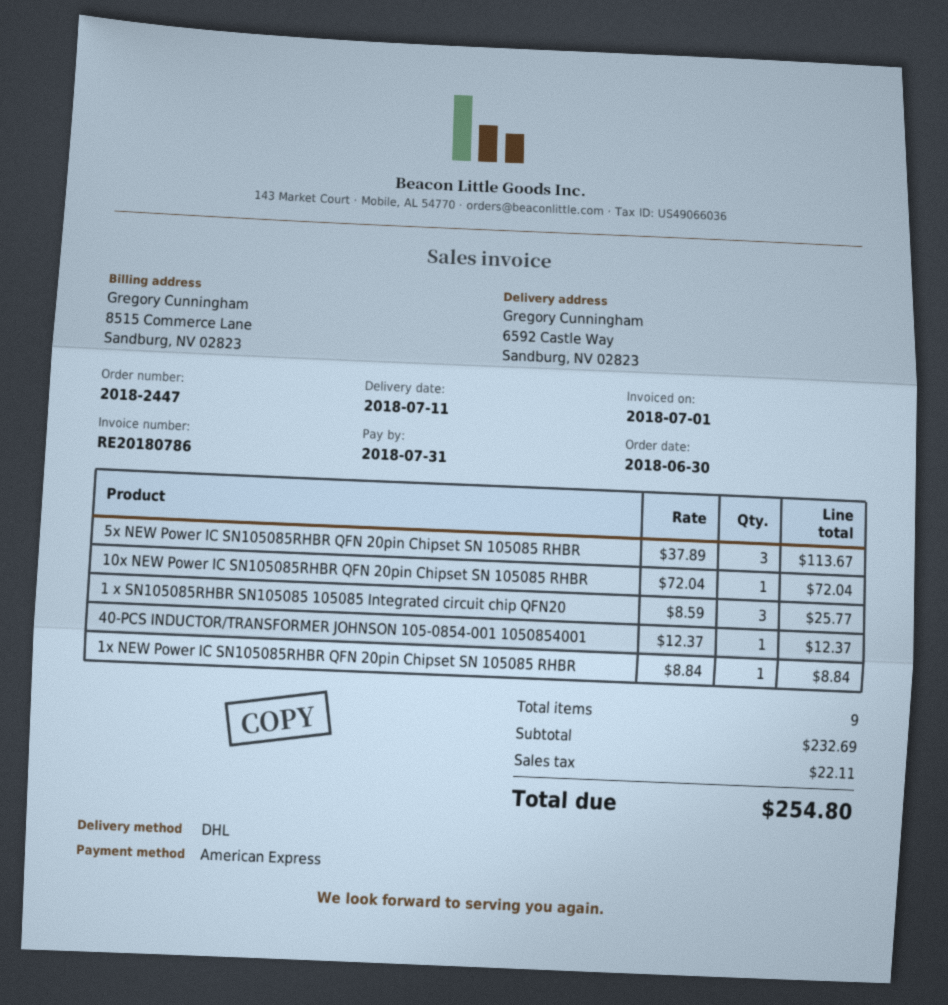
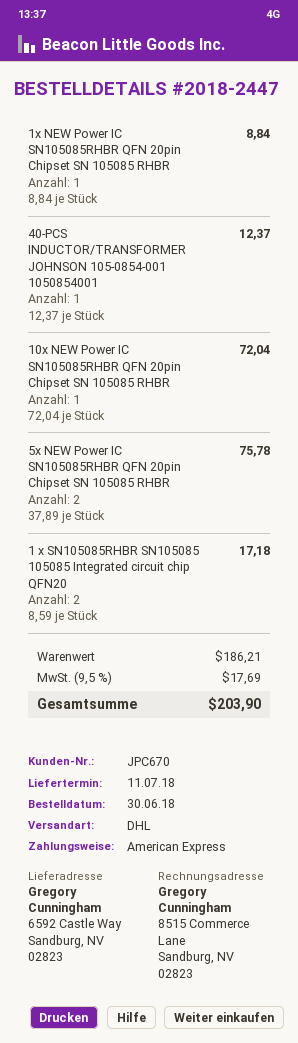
5x NEW Power IC SN105085RHBR QFN 20pin Chipset SN 105085 RHBR: 3 x 37.89 = 113.67 -> 2 x 37.89 = 75.78
1 x SN105085RHBR SN105085 105085 Integrated circuit chip QFN20: 3 x 8.59 = 25.77 -> 2 x 8.59 = 17.18
subtotal: 232.69 -> 186.21
tax: 22.11 -> 17.69
total: 254.80 -> 203.90

